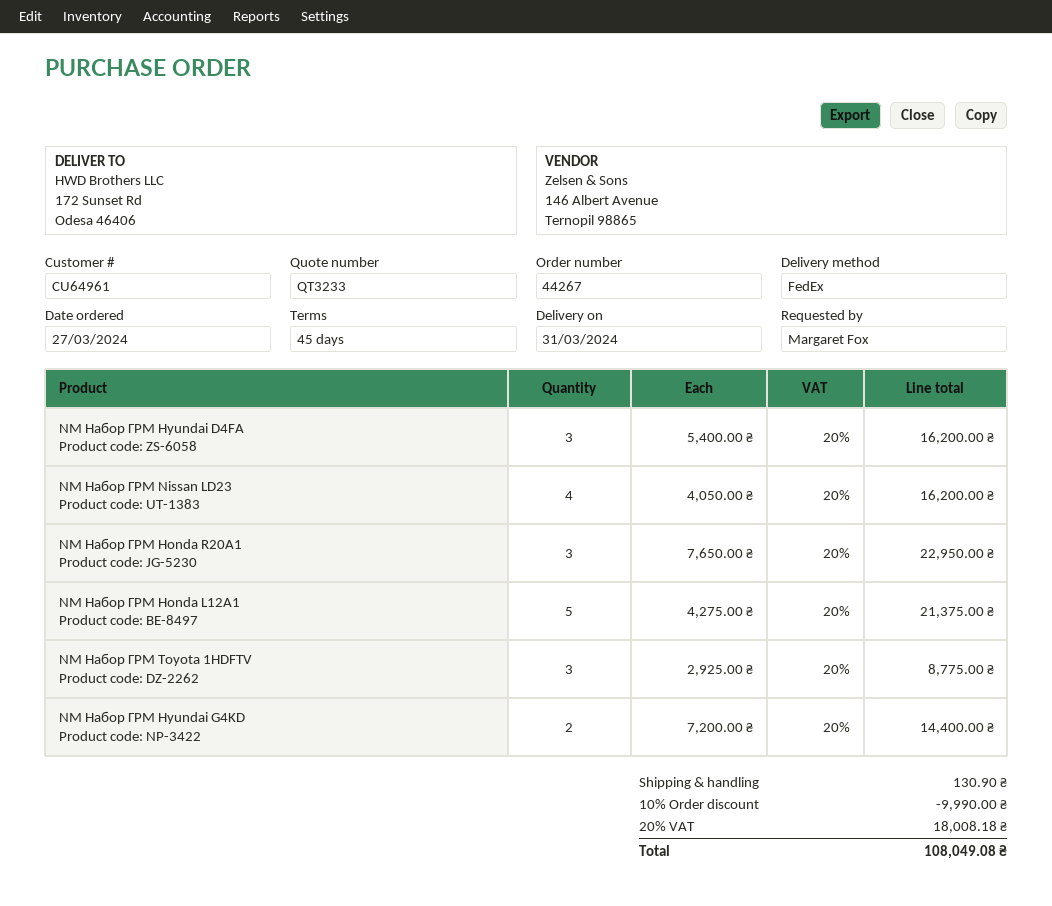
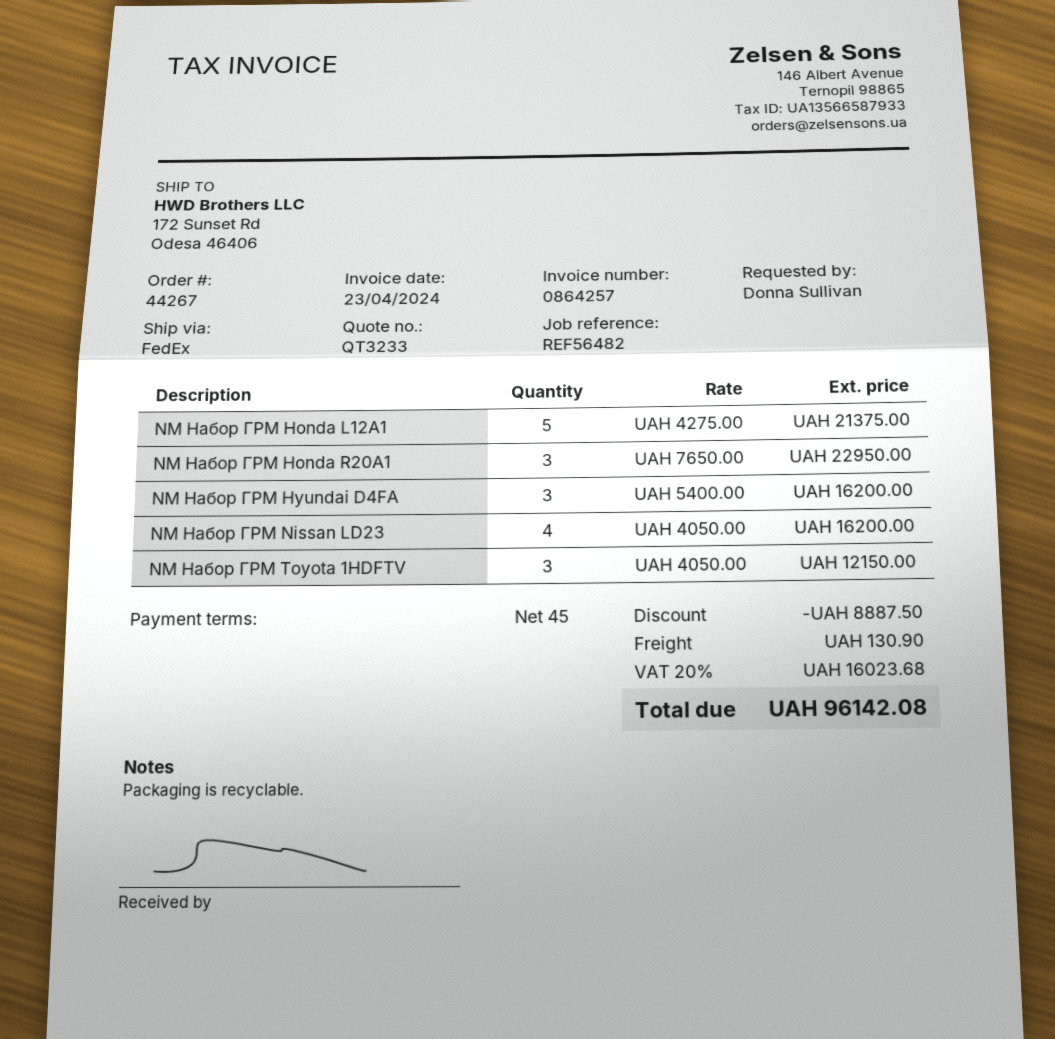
ordered by: Margaret Fox -> Donna Sullivan
NM Набор ГРМ Toyota 1HDFTV: 3 x 2925.00 = 8775.00 -> 3 x 4050.00 = 12150.00
NM Набор ГРМ Hyundai G4KD: 2 x 7200.00 = 14400.00 -> none
discount: 9990.00 -> 8887.50
tax: 20% = 18008.18 -> 20% = 16023.68
total: 108049.08 -> 96142.08

